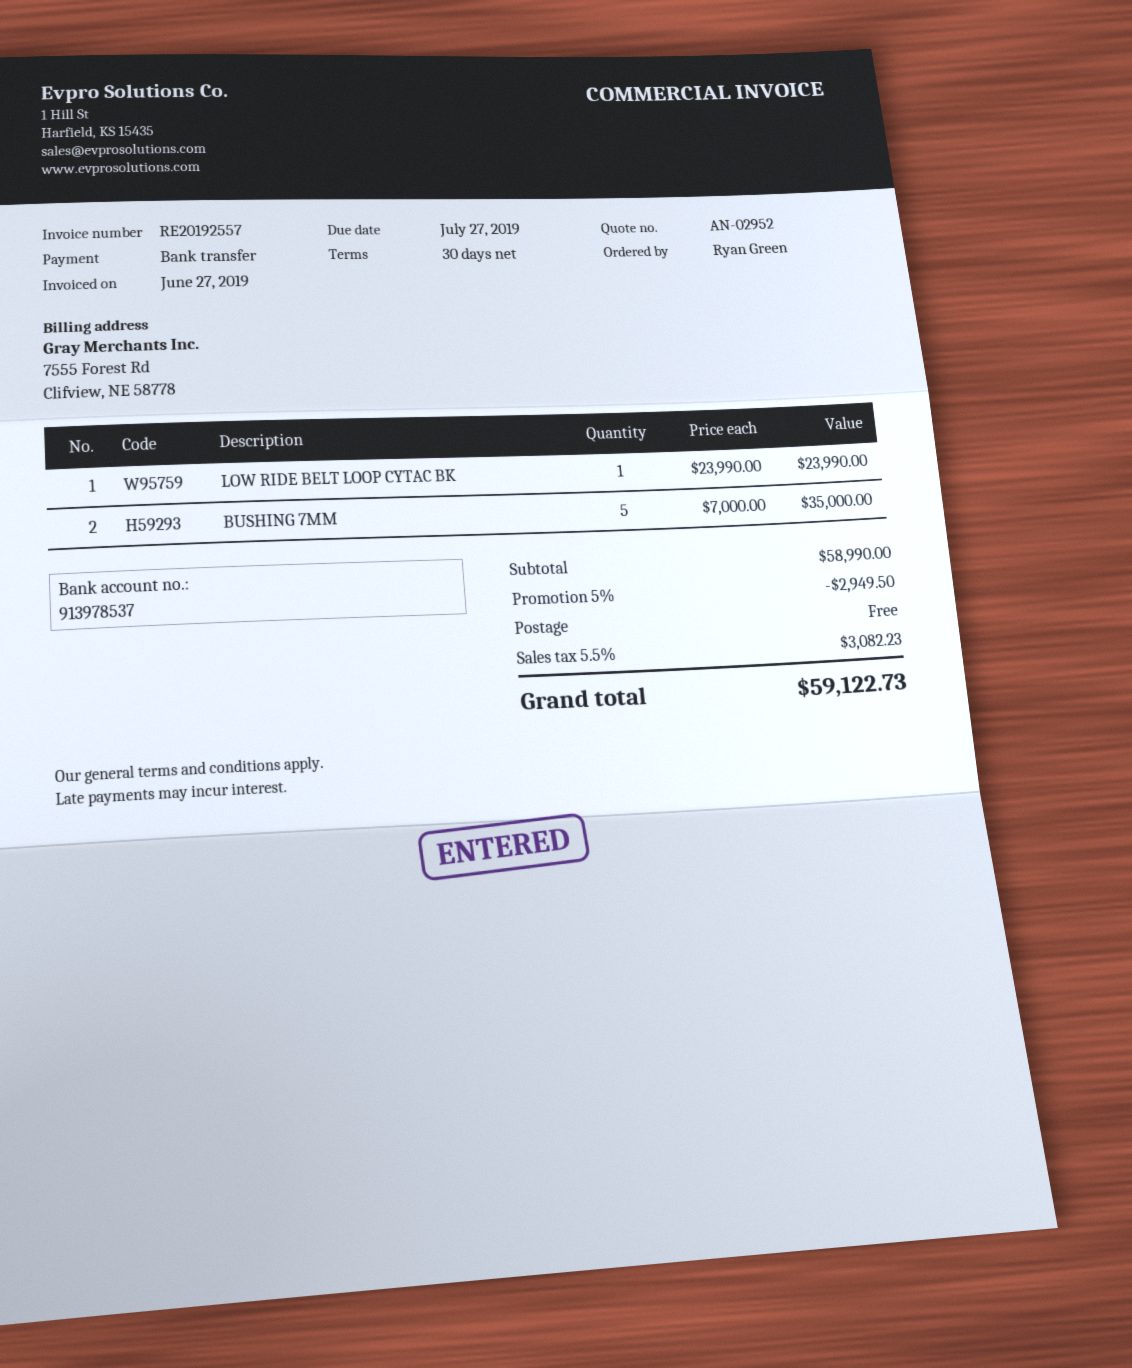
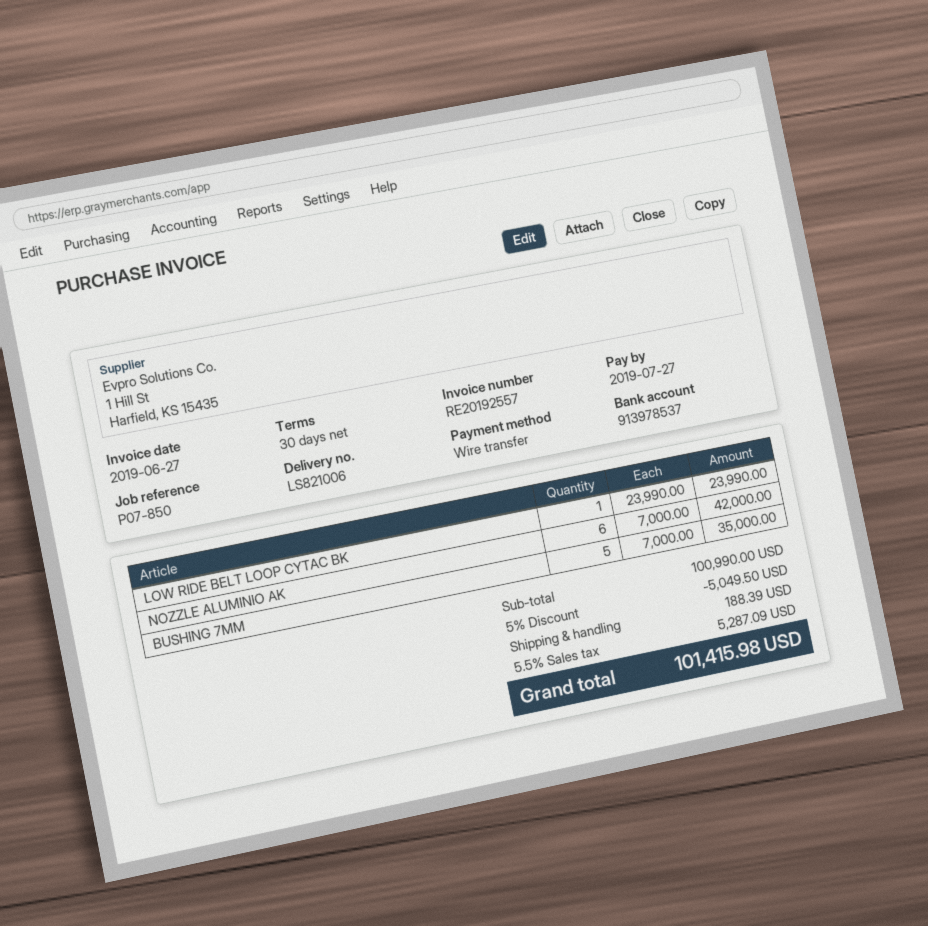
NOZZLE ALUMINIO AK: none -> 6 x 7000.00 = 42000.00
subtotal: 58990.00 -> 100990.00
discount: 5% = 2949.50 -> 5% = 5049.50
shipping: 0.00 -> 188.39
tax: 5.5% = 3082.23 -> 5.5% = 5287.09
total: 59122.73 -> 101415.98

